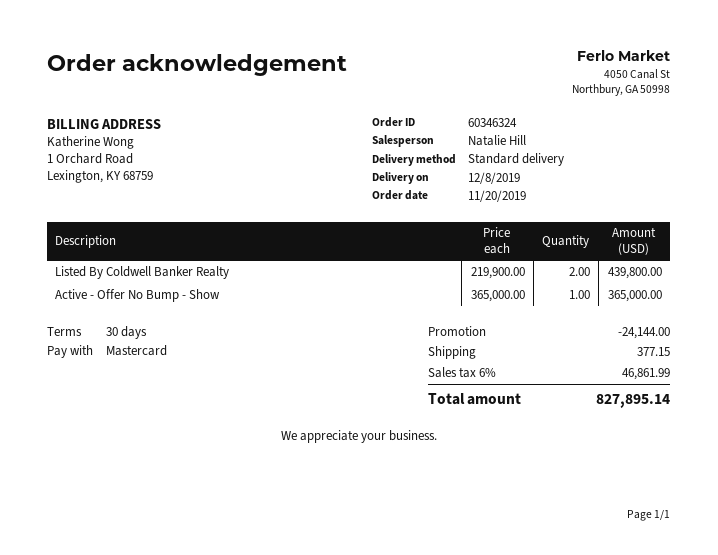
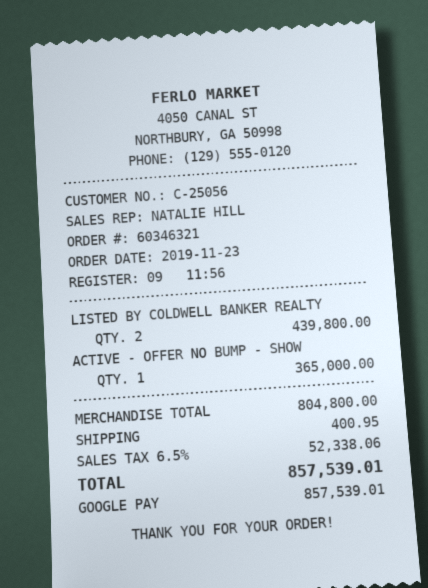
order number: 60346324 -> 60346321
order date: 2019-11-20 -> 2019-11-23
payment method: Mastercard -> Google Pay
discount: 24144.00 -> none
shipping: 377.15 -> 400.95
tax: 6% = 46861.99 -> 6.5% = 52338.06
total: 827895.14 -> 857539.01

